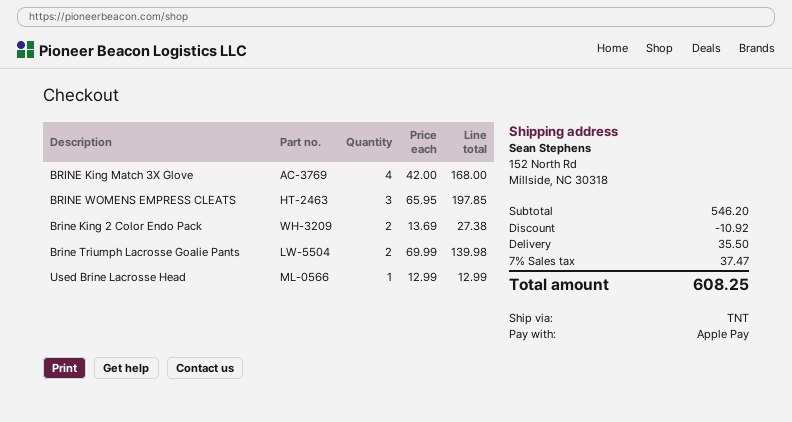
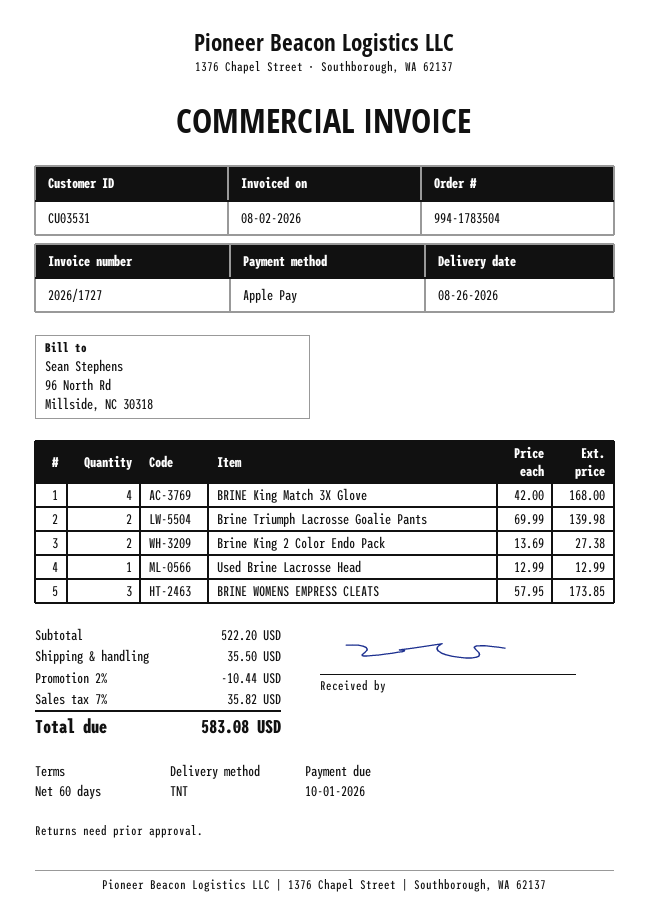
BRINE WOMENS EMPRESS CLEATS: 3 x 65.95 = 197.85 -> 3 x 57.95 = 173.85
subtotal: 546.20 -> 522.20
discount: 10.92 -> 10.44
tax: 7% = 37.47 -> 7% = 35.82
total: 608.25 -> 583.08

